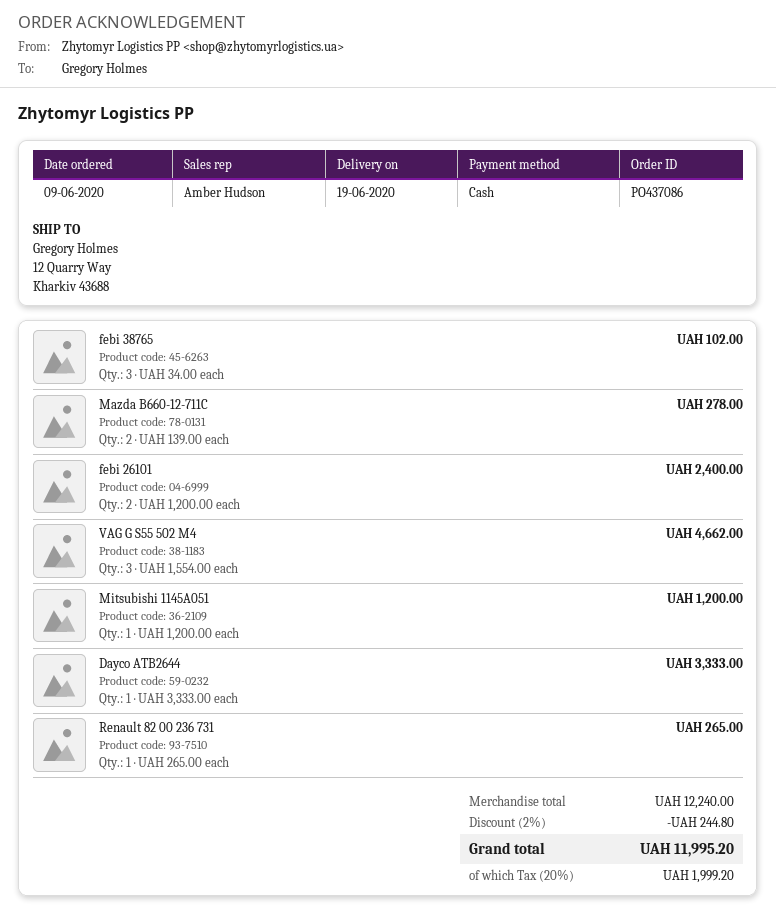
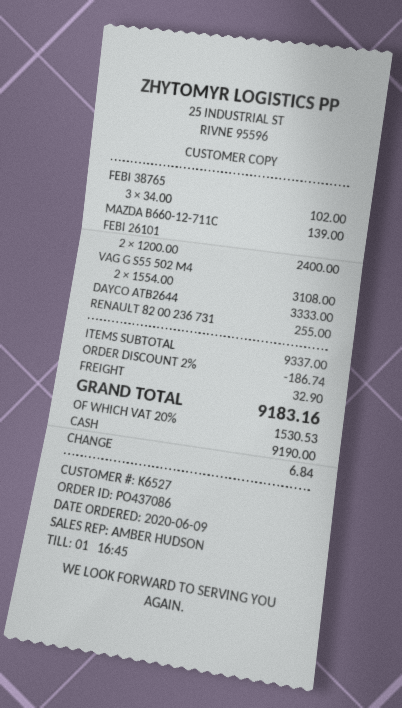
Mazda B660-12-711C: 2 x 139.00 = 278.00 -> 1 x 139.00 = 139.00
VAG G S55 502 M4: 3 x 1554.00 = 4662.00 -> 2 x 1554.00 = 3108.00
Mitsubishi 1145A051: 1 x 1200.00 = 1200.00 -> none
Renault 82 00 236 731: 1 x 265.00 = 265.00 -> 1 x 255.00 = 255.00
subtotal: 12240.00 -> 9337.00
discount: 2% = 244.80 -> 2% = 186.74
shipping: none -> 32.90
tax: 20% = 1999.20 -> 20% = 1530.53
total: 11995.20 -> 9183.16

